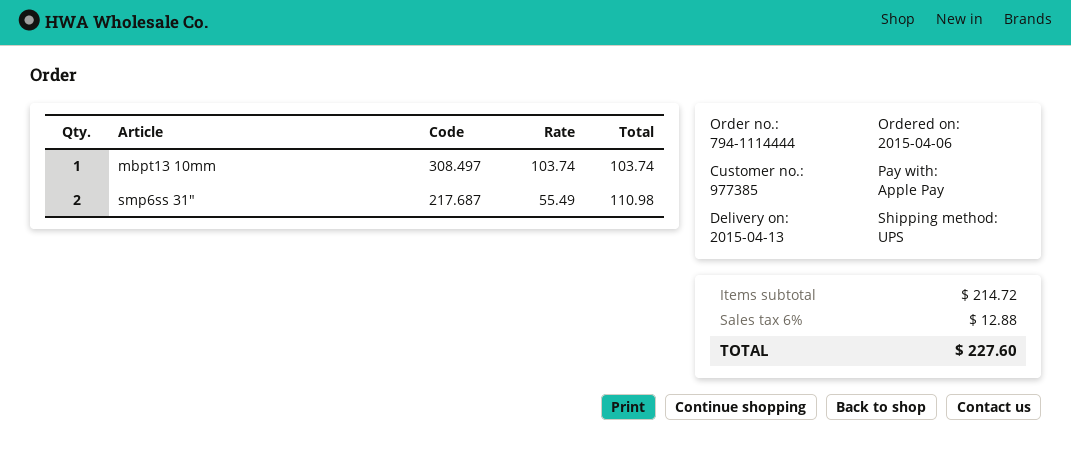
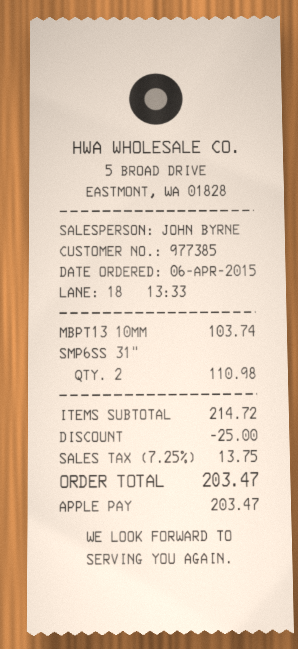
discount: none -> 25.00
tax: 6% = 12.88 -> 7.25% = 13.75
total: 227.60 -> 203.47

